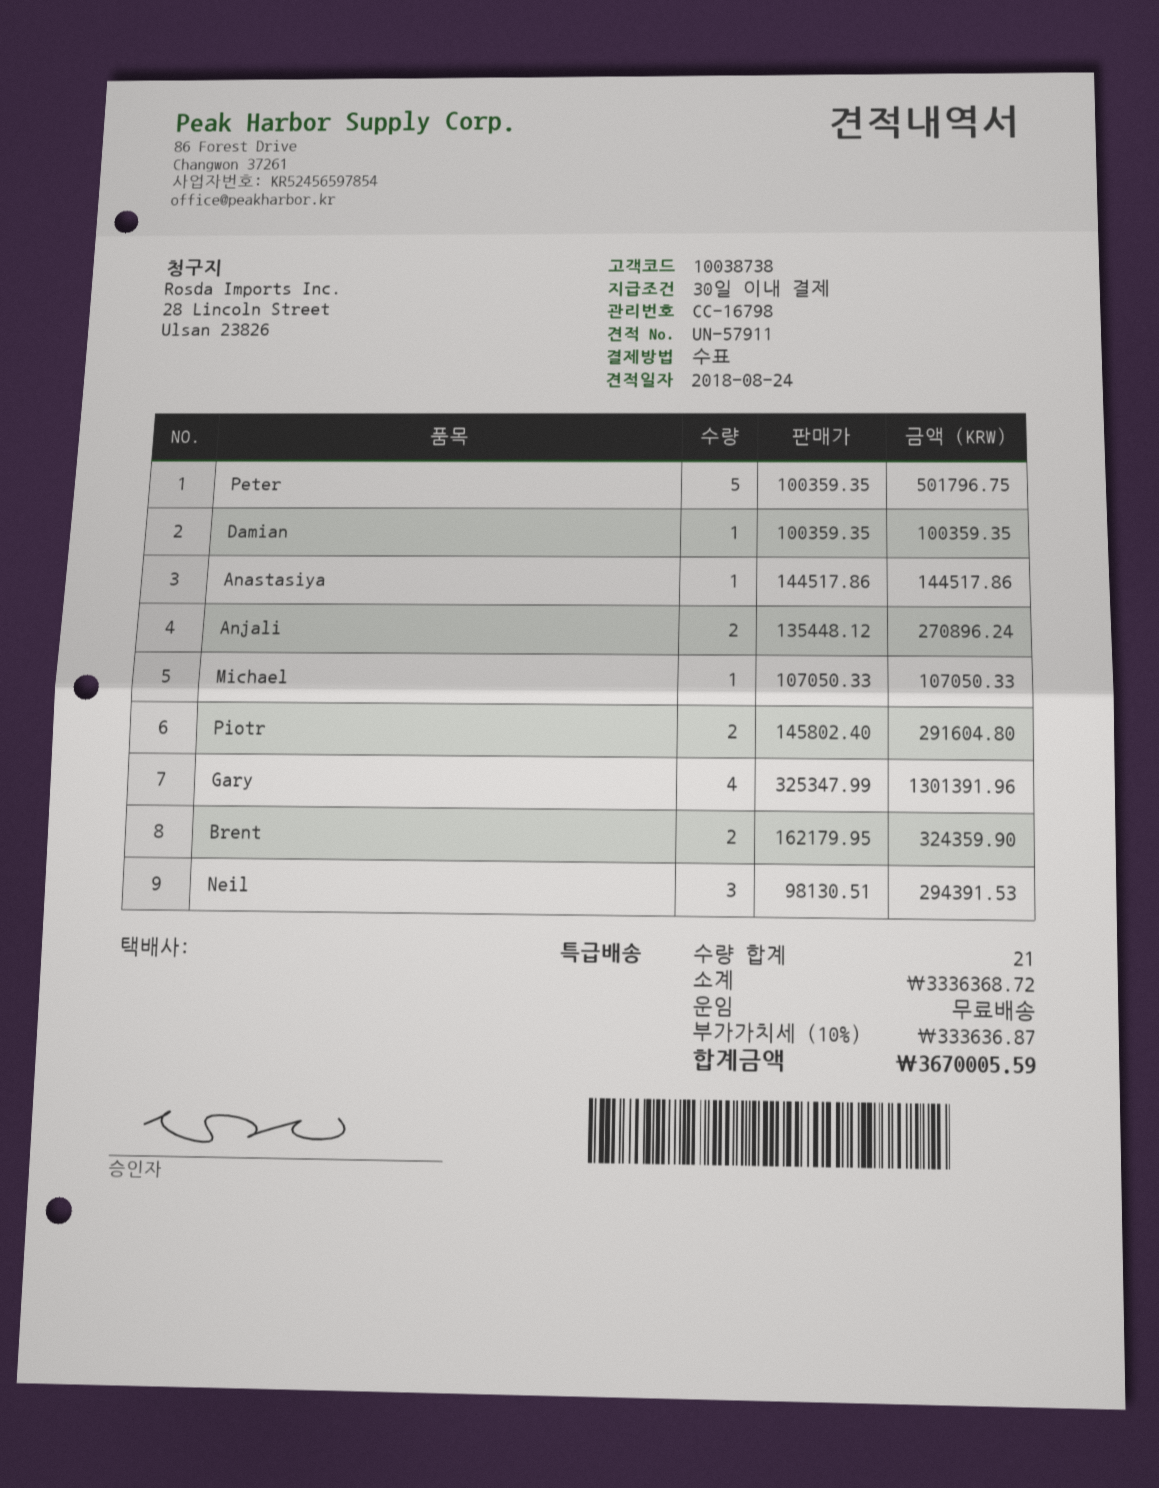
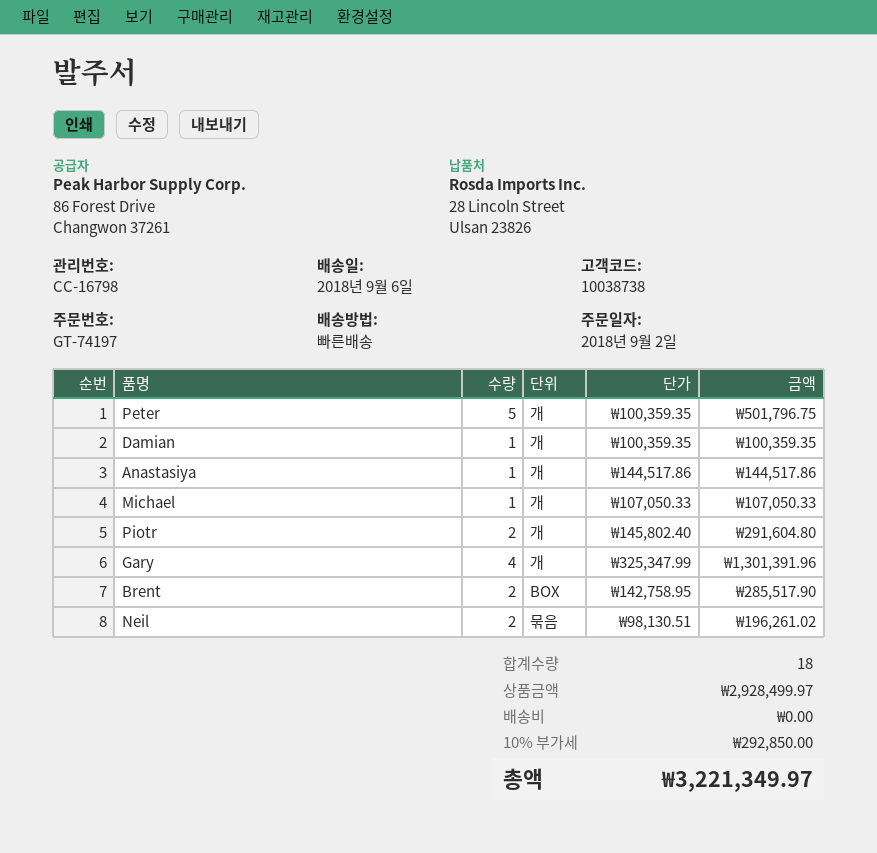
Anjali: 2 x 135448.12 = 270896.24 -> none
Brent: 2 x 162179.95 = 324359.90 -> 2 x 142758.95 = 285517.90
Neil: 3 x 98130.51 = 294391.53 -> 2 x 98130.51 = 196261.02
total quantity: 21 -> 18
subtotal: 3336368.72 -> 2928499.97
tax: 10% = 333636.87 -> 10% = 292850.00
total: 3670005.59 -> 3221349.97

